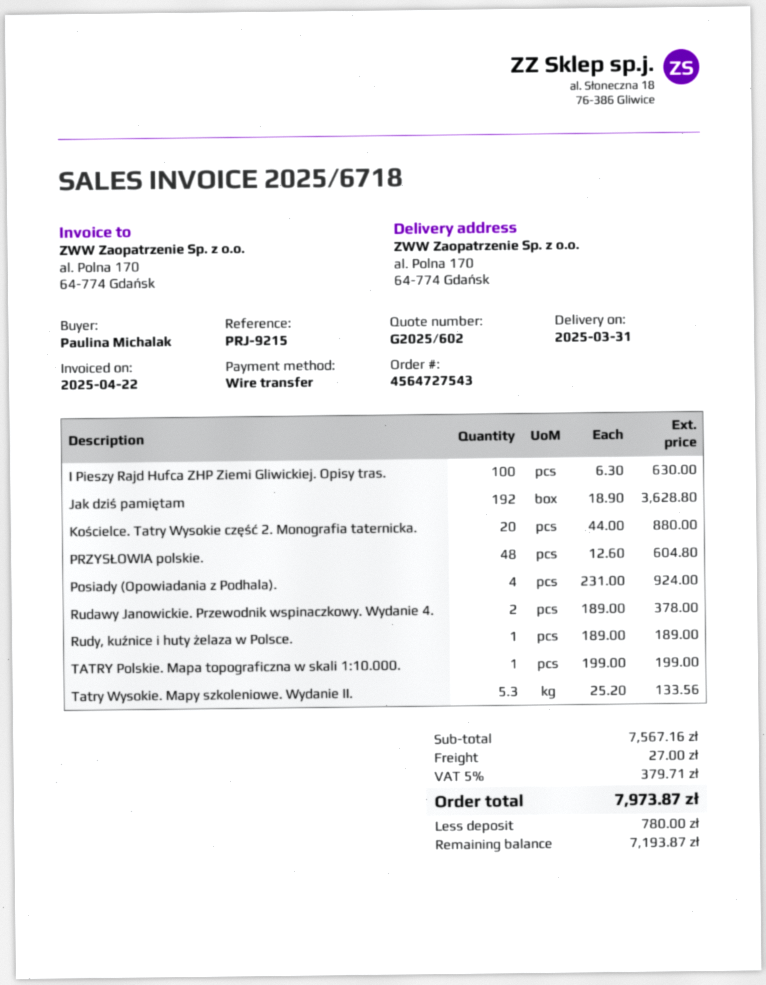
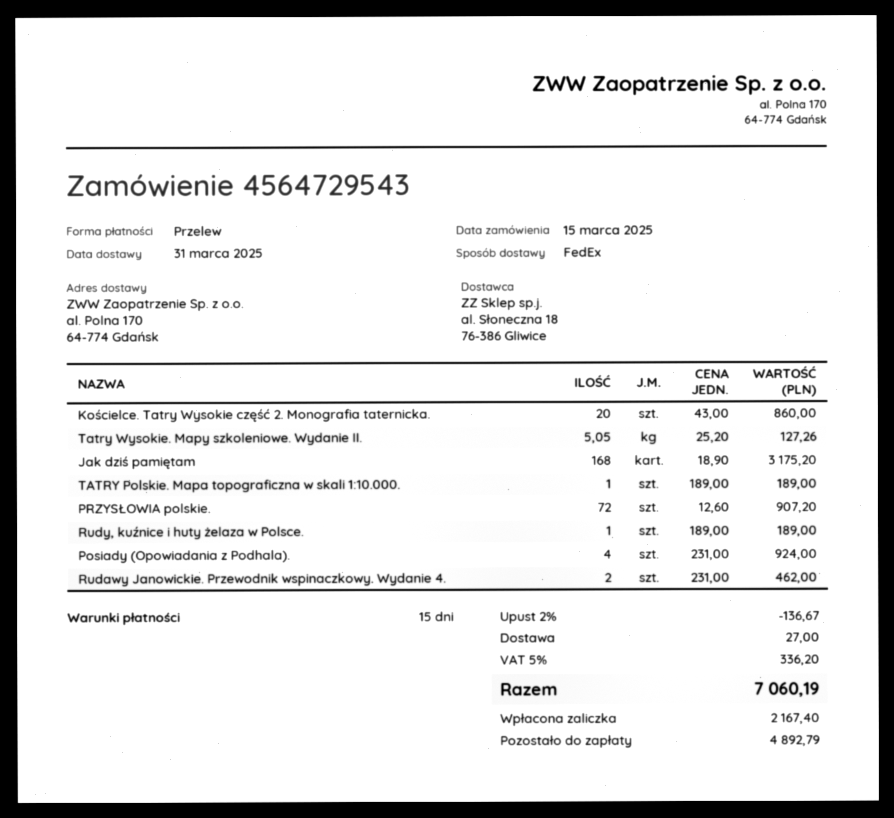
order number: 4564727543 -> 4564729543
I Pieszy Rajd Hufca ZHP Ziemi Gliwickiej. Opisy tras.: 100 x 6.30 = 630.00 -> none
Jak dziś pamiętam: 192 x 18.90 = 3628.80 -> 168 x 18.90 = 3175.20
Kościelce. Tatry Wysokie część 2. Monografia taternicka.: 20 x 44.00 = 880.00 -> 20 x 43.00 = 860.00
PRZYSŁOWIA polskie.: 48 x 12.60 = 604.80 -> 72 x 12.60 = 907.20
Rudawy Janowickie. Przewodnik wspinaczkowy. Wydanie 4.: 2 x 189.00 = 378.00 -> 2 x 231.00 = 462.00
TATRY Polskie. Mapa topograficzna w skali 1:10.000.: 1 x 199.00 = 199.00 -> 1 x 189.00 = 189.00
Tatry Wysokie. Mapy szkoleniowe. Wydanie II.: 5.3 x 25.20 = 133.56 -> 5.05 x 25.20 = 127.26
discount: none -> 2% = 136.67
tax: 5% = 379.71 -> 5% = 336.20
total: 7973.87 -> 7060.19
deposit: 780.00 -> 2167.40
balance: 7193.87 -> 4892.79

